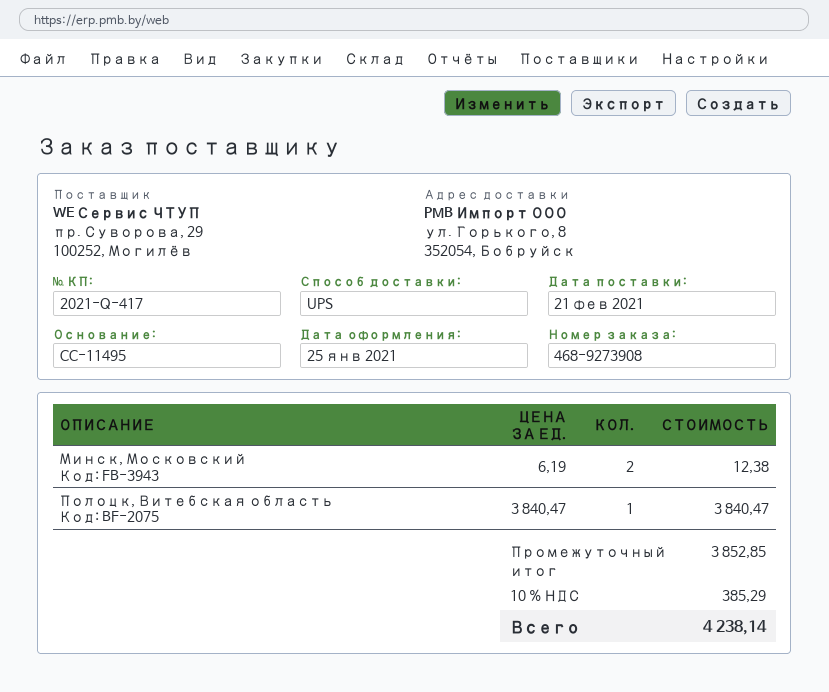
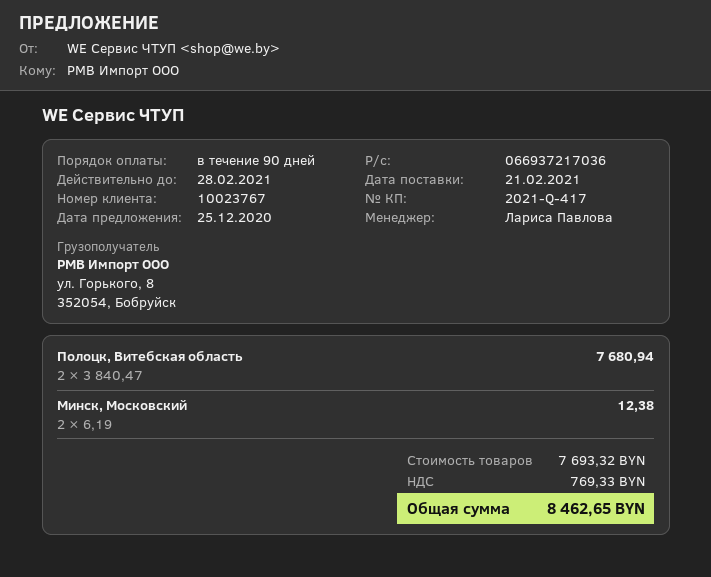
Полоцк, Витебская область: 1 x 3840.47 = 3840.47 -> 2 x 3840.47 = 7680.94
subtotal: 3852.85 -> 7693.32
tax: 385.29 -> 769.33
total: 4238.14 -> 8462.65

